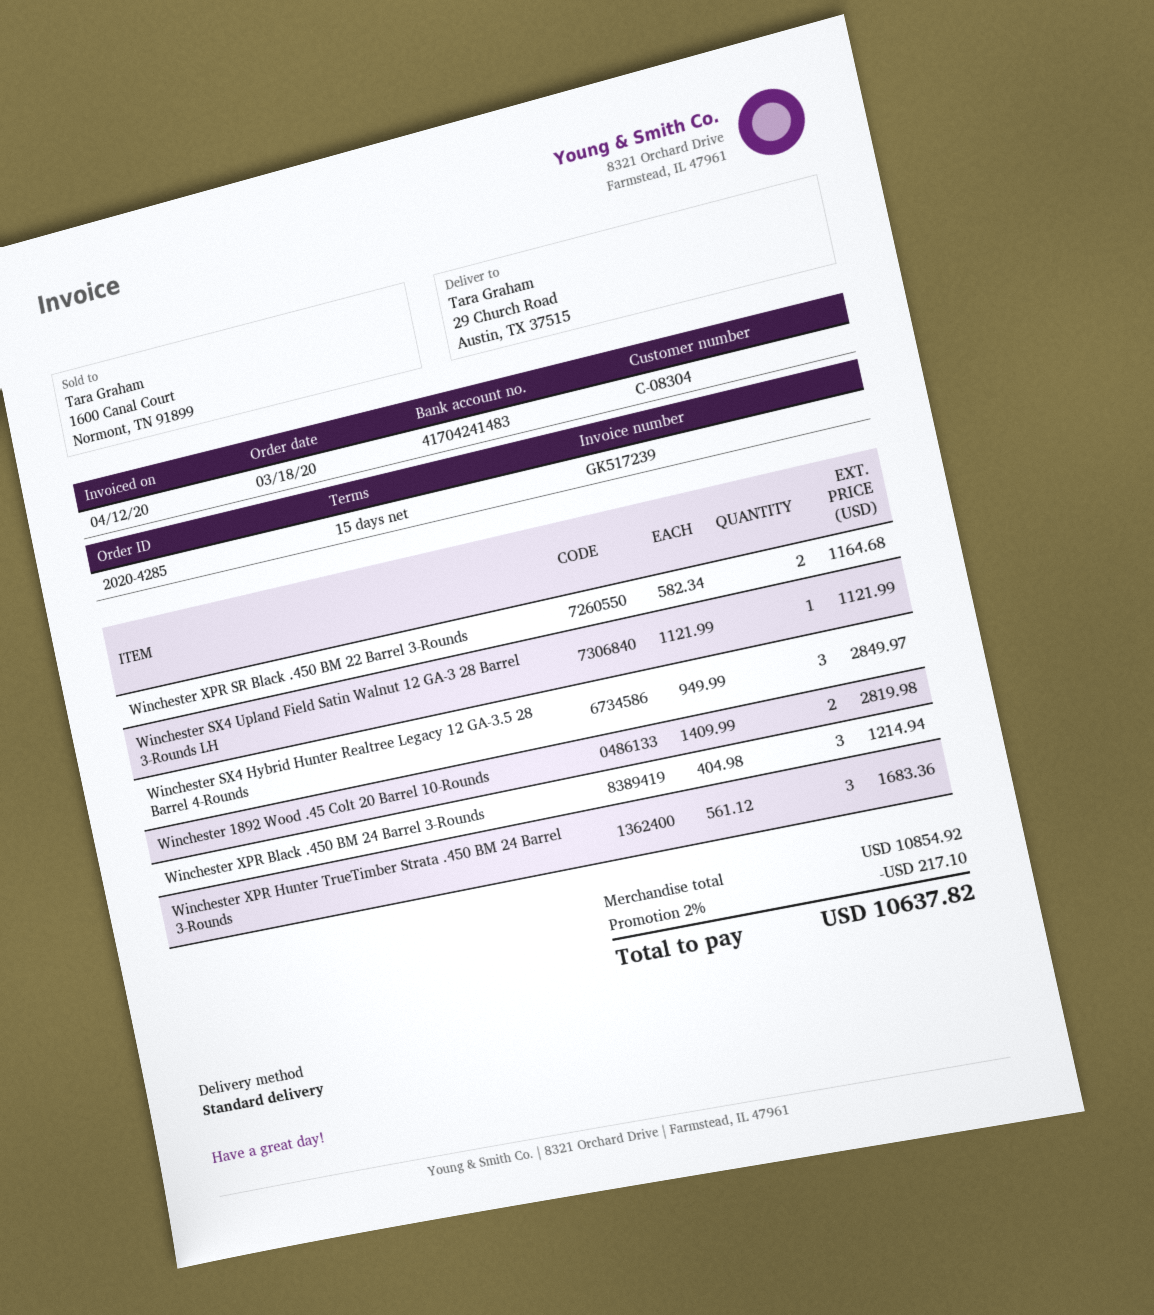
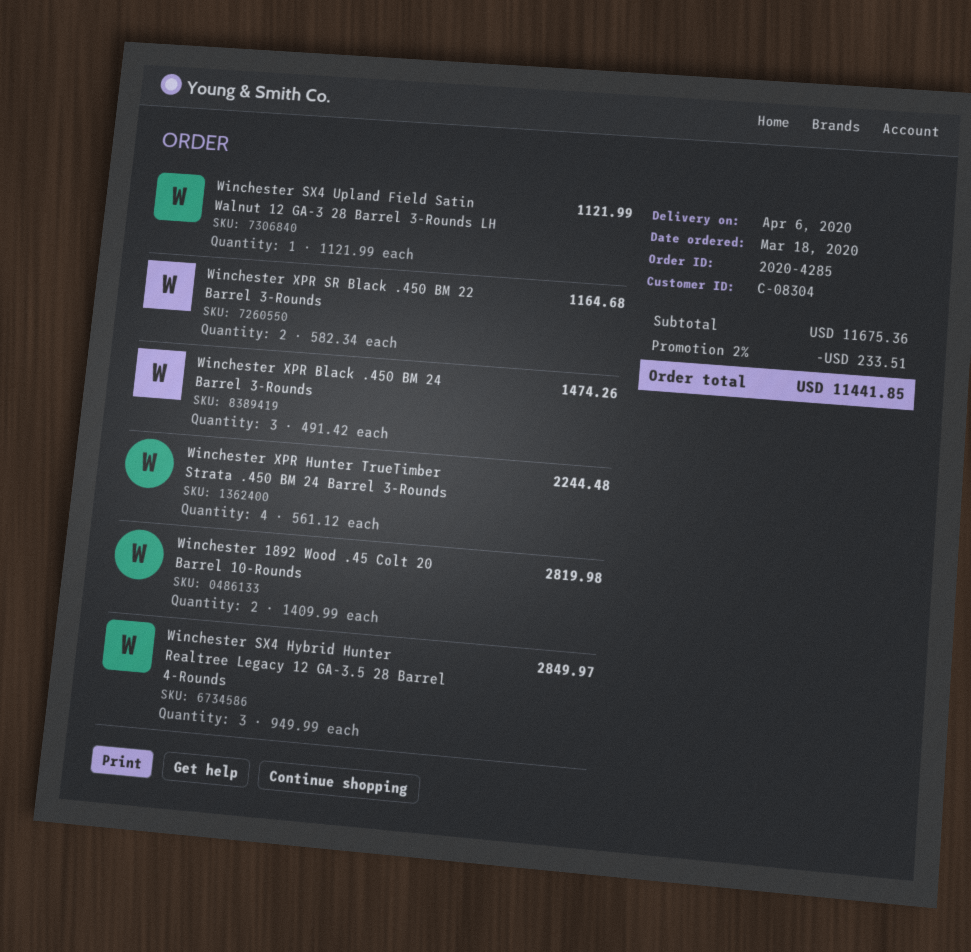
Winchester XPR Black .450 BM 24 Barrel 3-Rounds: 3 x 404.98 = 1214.94 -> 3 x 491.42 = 1474.26
Winchester XPR Hunter TrueTimber Strata .450 BM 24 Barrel 3-Rounds: 3 x 561.12 = 1683.36 -> 4 x 561.12 = 2244.48
subtotal: 10854.92 -> 11675.36
discount: 2% = 217.10 -> 2% = 233.51
total: 10637.82 -> 11441.85

